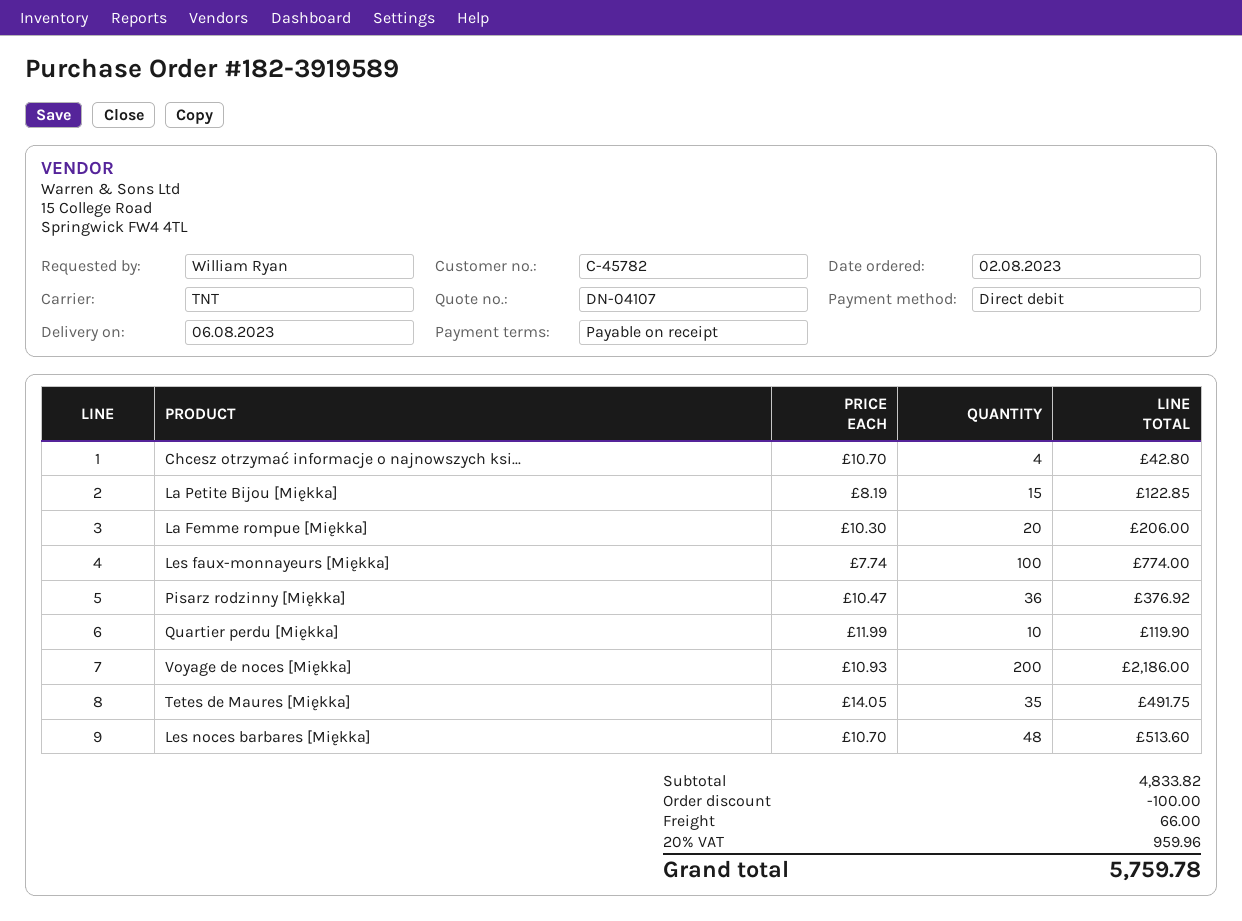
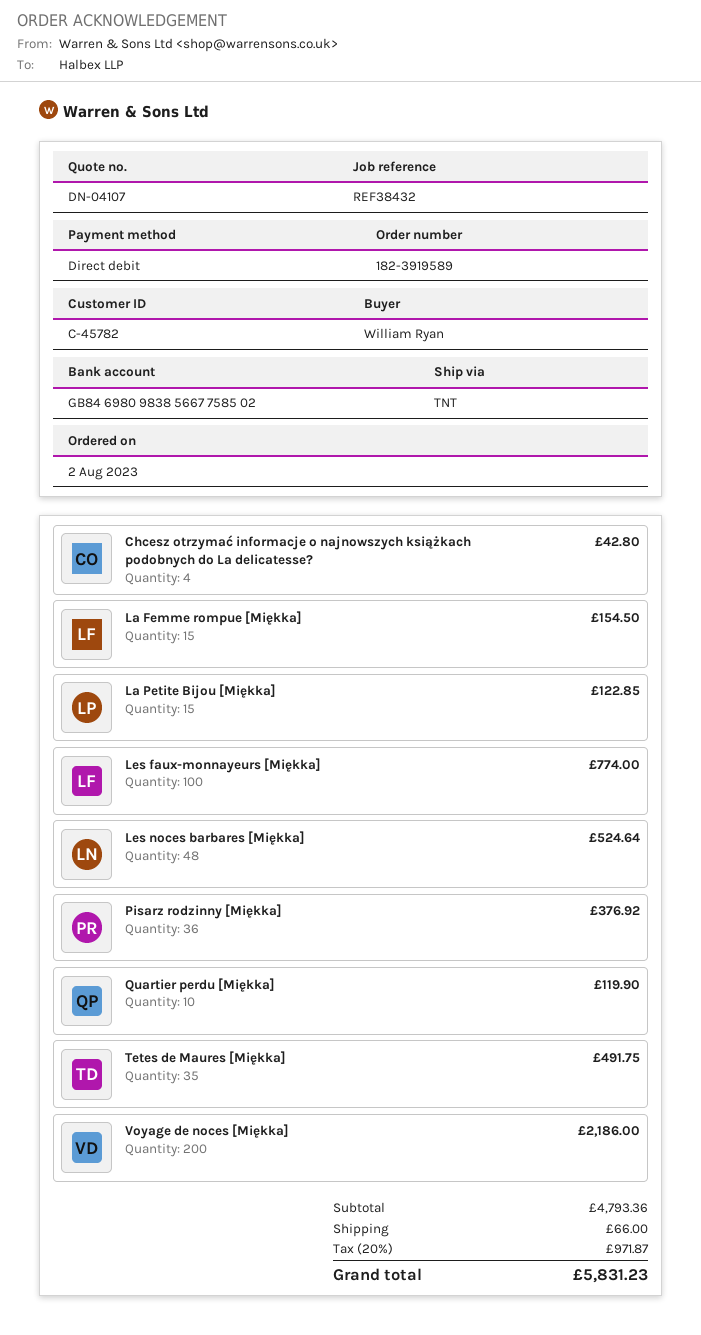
La Femme rompue [Miękka]: 20 for 206.00 -> 15 for 154.50
Les noces barbares [Miękka]: 48 for 513.60 -> 48 for 524.64
subtotal: 4833.82 -> 4793.36
discount: 100.00 -> none
tax: 20% = 959.96 -> 20% = 971.87
total: 5759.78 -> 5831.23

